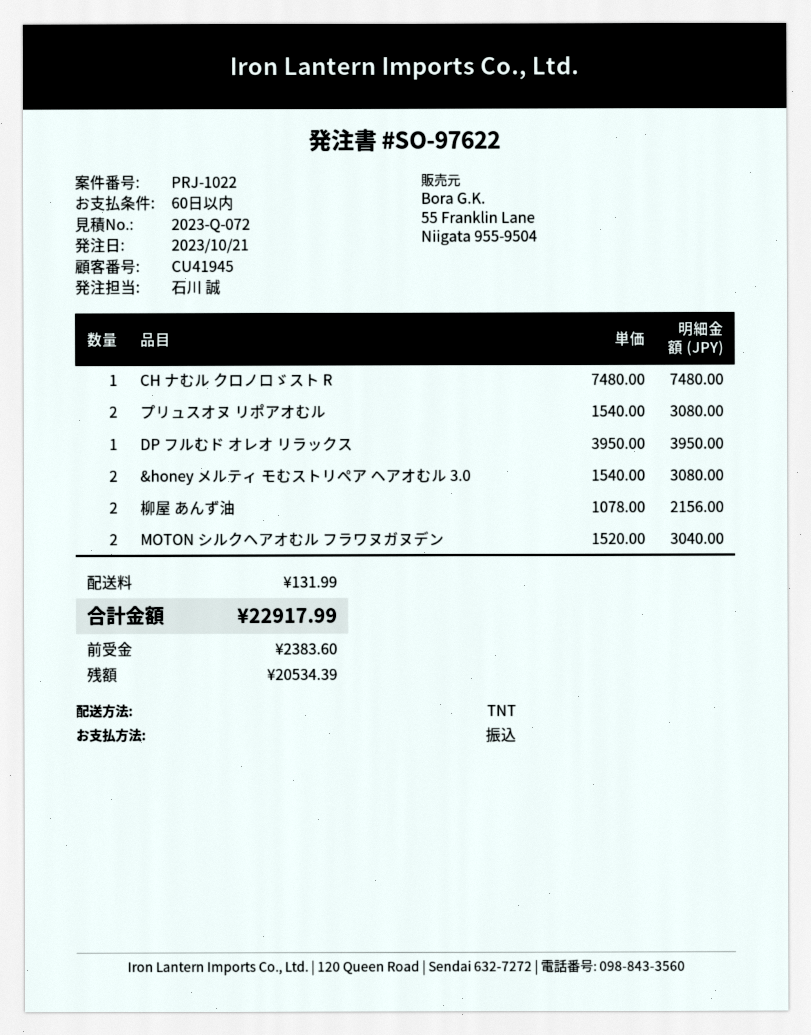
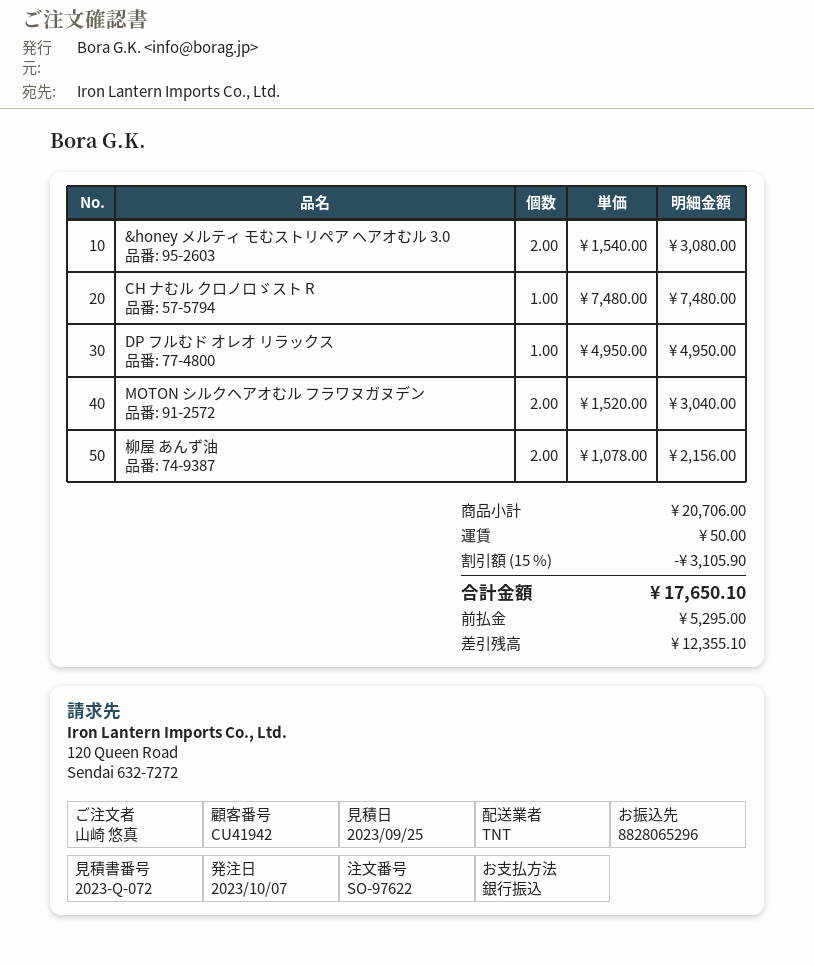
order date: 2023-10-21 -> 2023-10-07
customer number: CU41945 -> CU41942
ordered by: 石川 誠 -> 山崎 悠真
プリュスオヌ リポアオむル: 2 x 1540.00 = 3080.00 -> none
DP フルむド オレオ リラックス: 1 x 3950.00 = 3950.00 -> 1 x 4950.00 = 4950.00
discount: none -> 15% = 3105.90
shipping: 131.99 -> 50.00
total: 22917.99 -> 17650.10
deposit: 2383.60 -> 5295.00
balance: 20534.39 -> 12355.10

